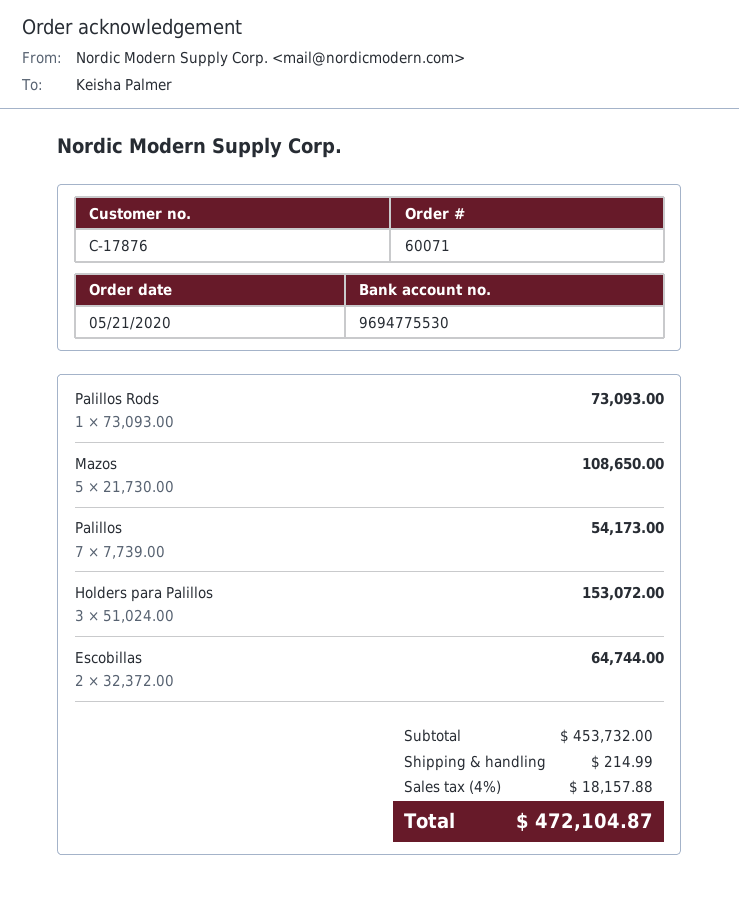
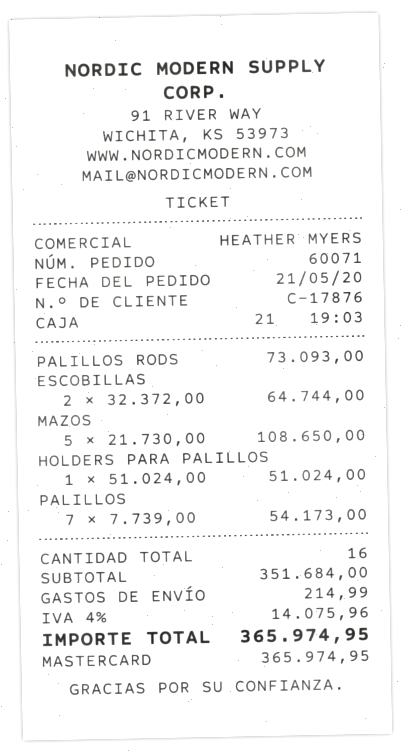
Holders para Palillos: 3 x 51024.00 = 153072.00 -> 1 x 51024.00 = 51024.00
subtotal: 453732.00 -> 351684.00
tax: 4% = 18157.88 -> 4% = 14075.96
total: 472104.87 -> 365974.95

